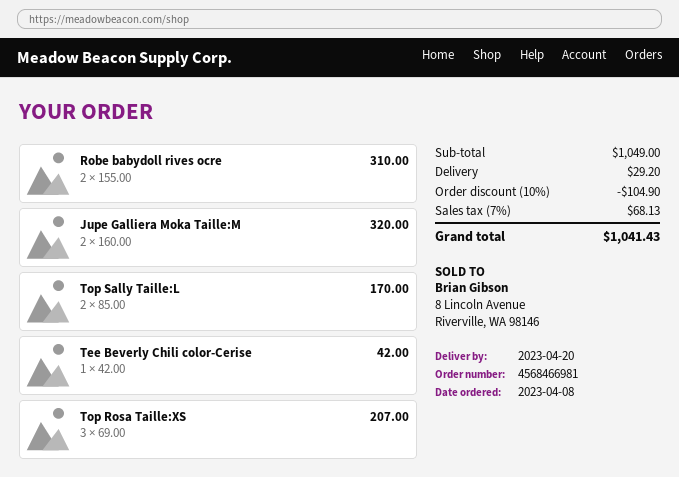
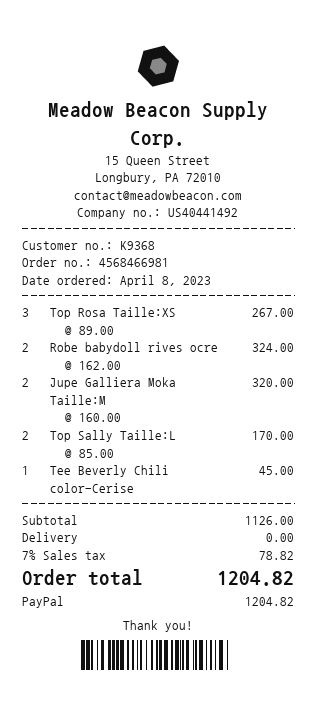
Robe babydoll rives ocre: 2 x 155.00 = 310.00 -> 2 x 162.00 = 324.00
Tee Beverly Chili color-Cerise: 1 x 42.00 = 42.00 -> 1 x 45.00 = 45.00
Top Rosa Taille:XS: 3 x 69.00 = 207.00 -> 3 x 89.00 = 267.00
subtotal: 1049.00 -> 1126.00
discount: 10% = 104.90 -> none
shipping: 29.20 -> 0.00
tax: 7% = 68.13 -> 7% = 78.82
total: 1041.43 -> 1204.82

